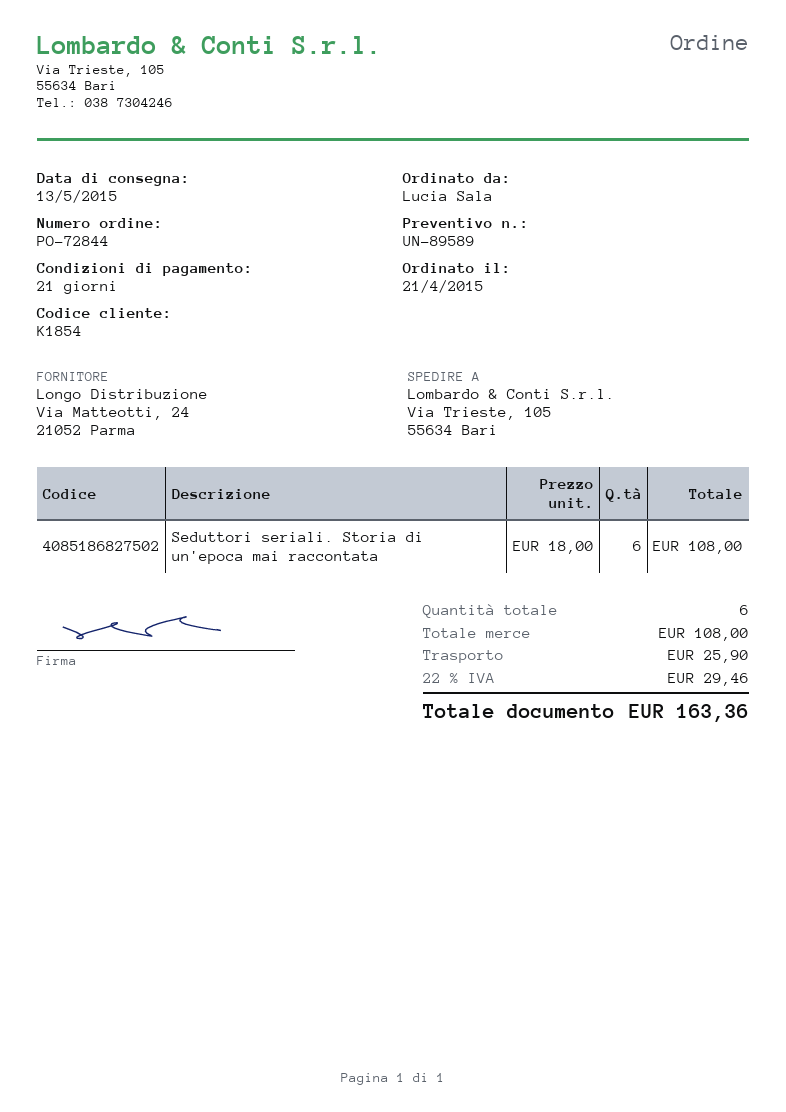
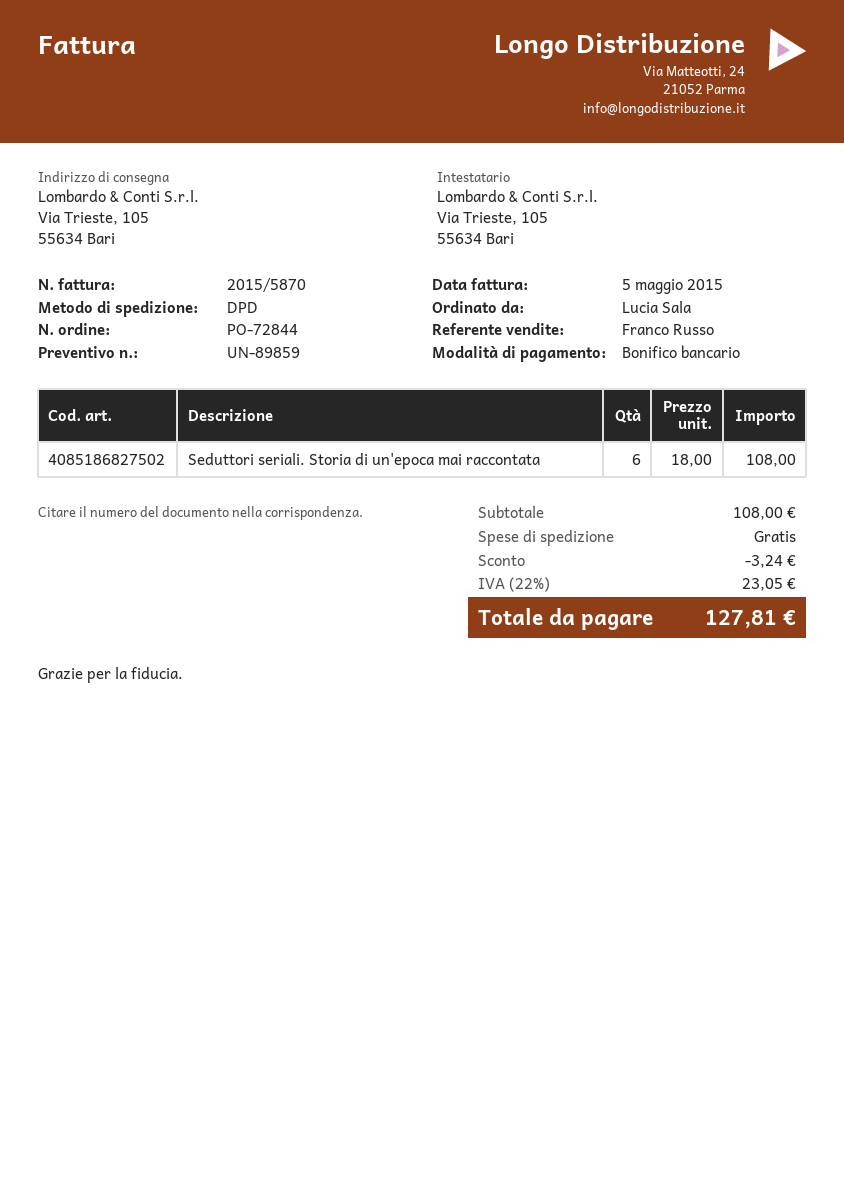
quote number: UN-89589 -> UN-89859
discount: none -> 3.24
shipping: 25.90 -> 0.00
tax: 22% = 29.46 -> 22% = 23.05
total: 163.36 -> 127.81

